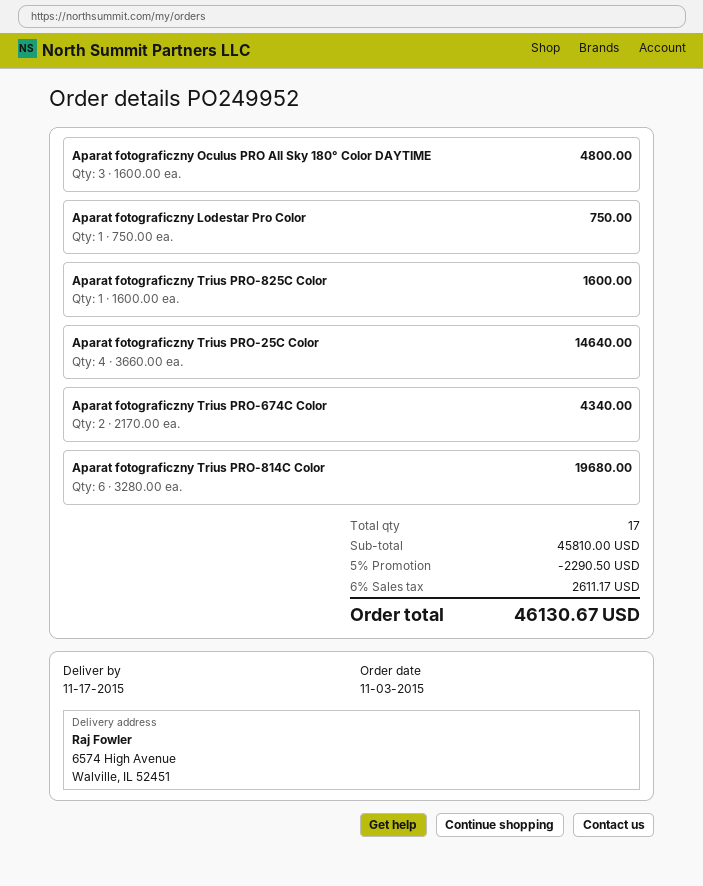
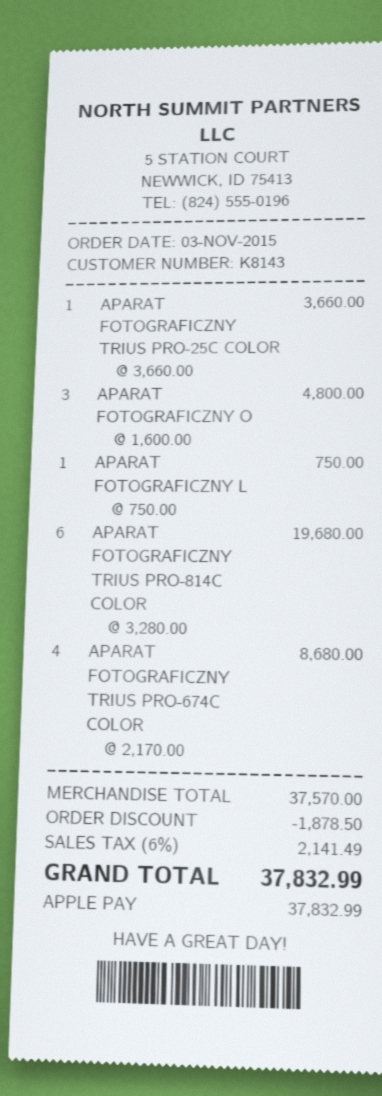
Aparat fotograficzny Trius PRO-825C Color: 1 x 1600.00 = 1600.00 -> none
Aparat fotograficzny Trius PRO-25C Color: 4 x 3660.00 = 14640.00 -> 1 x 3660.00 = 3660.00
Aparat fotograficzny Trius PRO-674C Color: 2 x 2170.00 = 4340.00 -> 4 x 2170.00 = 8680.00
subtotal: 45810.00 -> 37570.00
discount: 2290.50 -> 1878.50
tax: 6% = 2611.17 -> 6% = 2141.49
total: 46130.67 -> 37832.99

